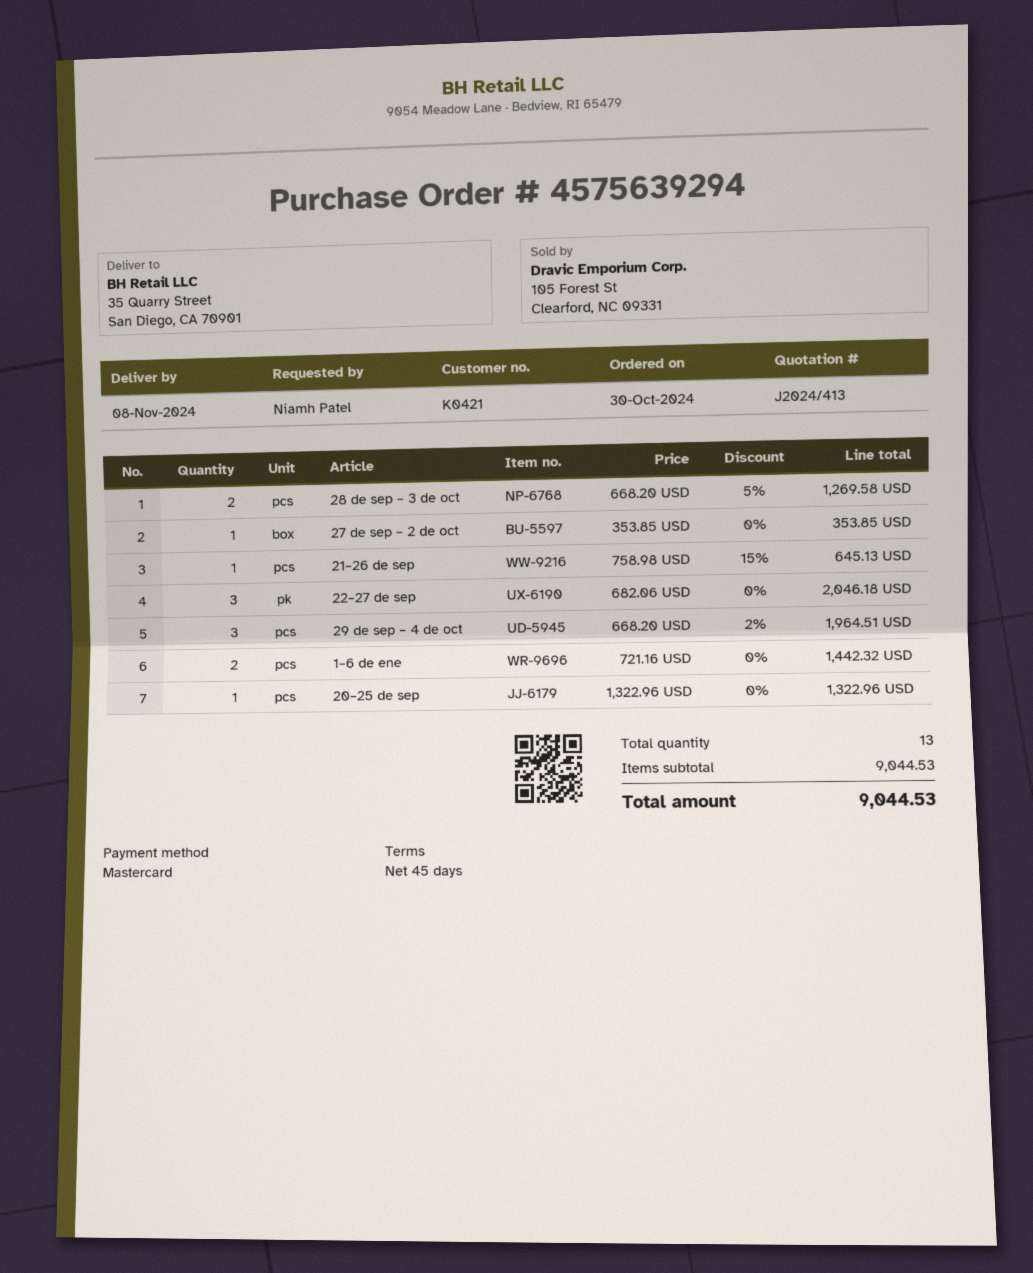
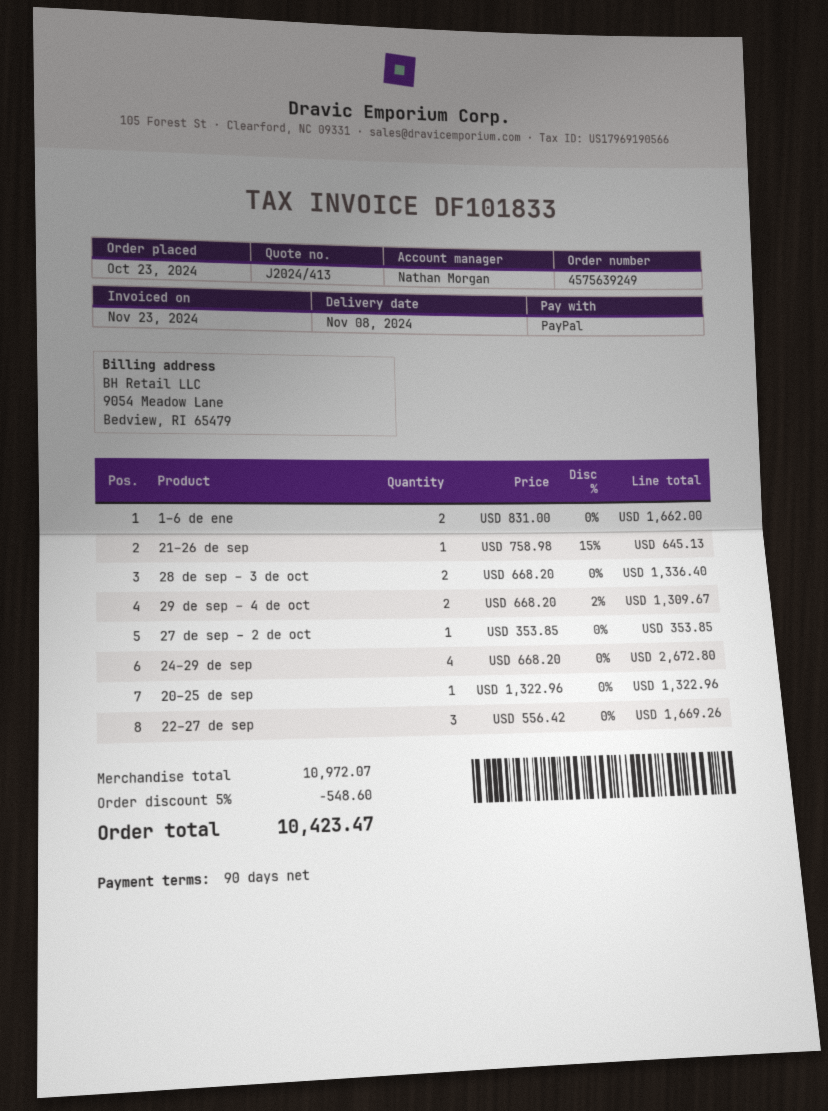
order number: 4575639294 -> 4575639249
order date: 2024-10-30 -> 2024-10-23
payment terms: 45 days -> 90 days
payment method: Mastercard -> PayPal
28 de sep – 3 de oct: 2 x 668.20 - 5% = 1269.58 -> 2 x 668.20 = 1336.40
22–27 de sep: 3 x 682.06 = 2046.18 -> 3 x 556.42 = 1669.26
29 de sep – 4 de oct: 3 x 668.20 - 2% = 1964.51 -> 2 x 668.20 - 2% = 1309.67
1–6 de ene: 2 x 721.16 = 1442.32 -> 2 x 831.00 = 1662.00
24–29 de sep: none -> 4 x 668.20 = 2672.80
subtotal: 9044.53 -> 10972.07
discount: none -> 5% = 548.60
total: 9044.53 -> 10423.47

